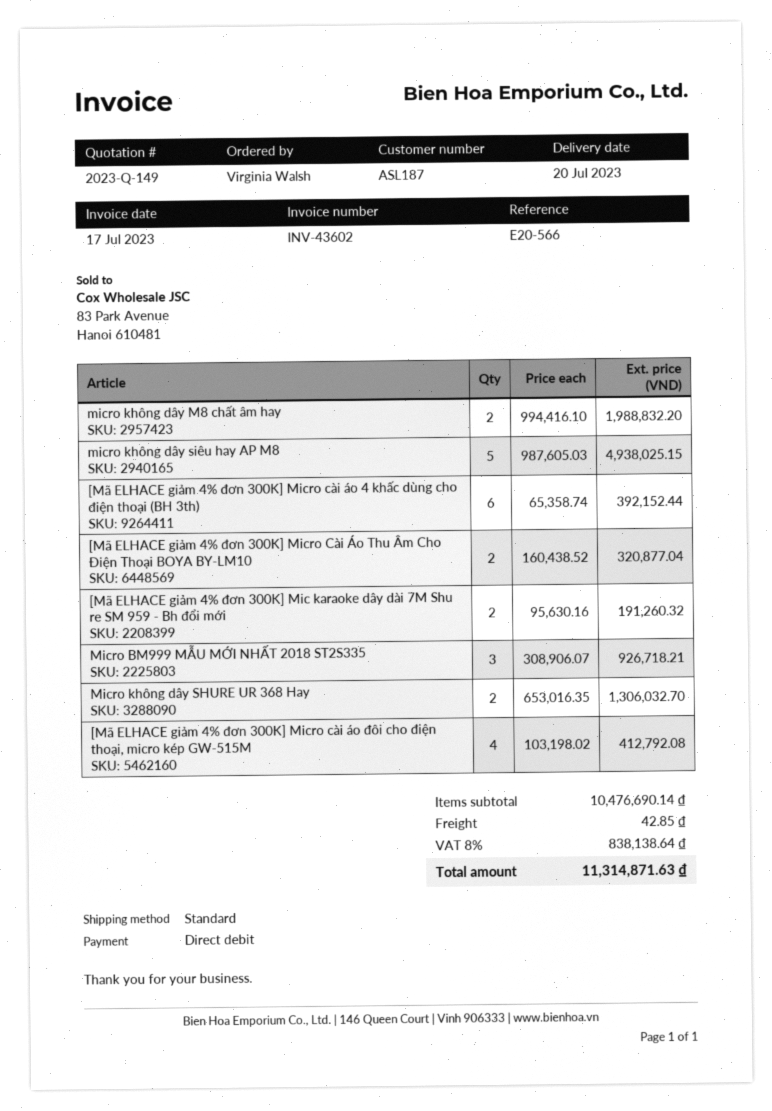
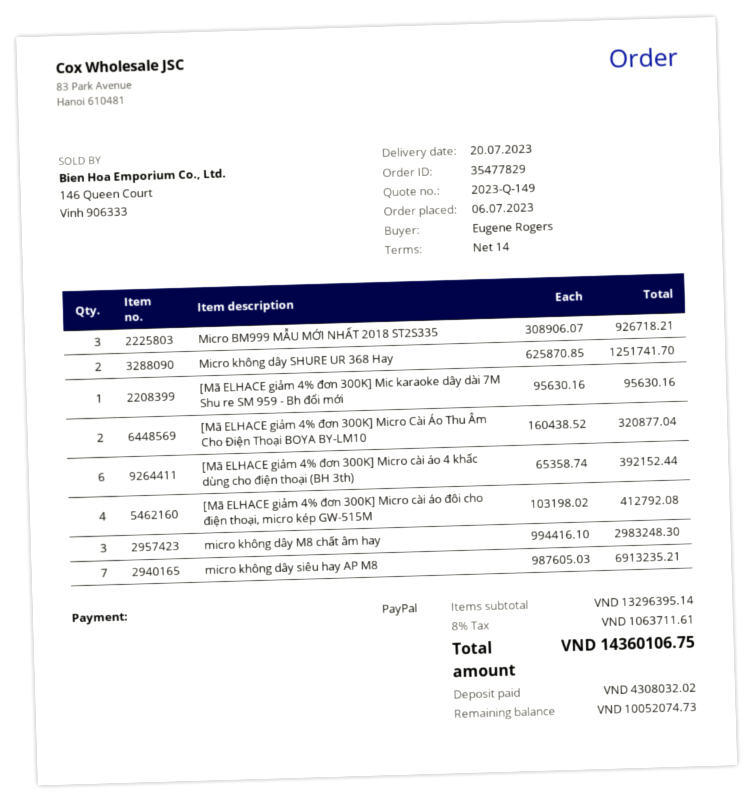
ordered by: Virginia Walsh -> Eugene Rogers
payment method: direct debit -> PayPal
micro không dây M8 chất âm hay: 2 x 994416.10 = 1988832.20 -> 3 x 994416.10 = 2983248.30
micro không dây siêu hay AP M8: 5 x 987605.03 = 4938025.15 -> 7 x 987605.03 = 6913235.21
[Mã ELHACE giảm 4% đơn 300K] Mic karaoke dây dài 7M Shu re SM 959 - Bh đổi mới: 2 x 95630.16 = 191260.32 -> 1 x 95630.16 = 95630.16
Micro không dây SHURE UR 368 Hay: 2 x 653016.35 = 1306032.70 -> 2 x 625870.85 = 1251741.70
subtotal: 10476690.14 -> 13296395.14
shipping: 42.85 -> none
tax: 8% = 838138.64 -> 8% = 1063711.61
total: 11314871.63 -> 14360106.75

